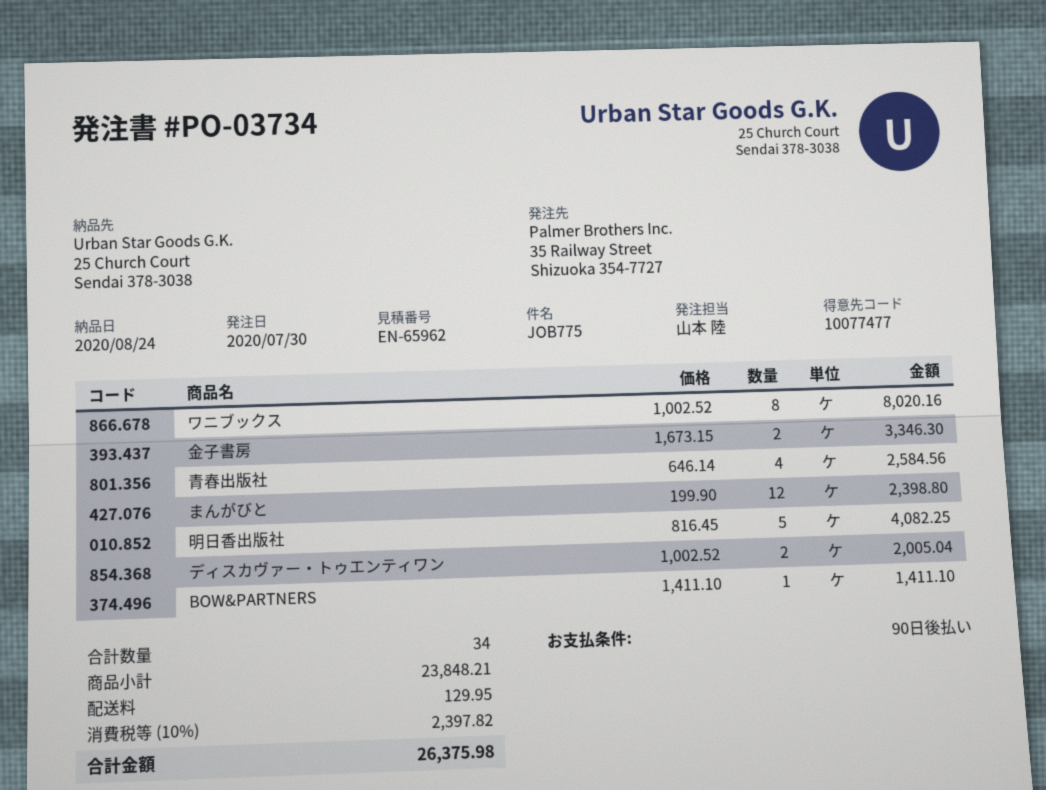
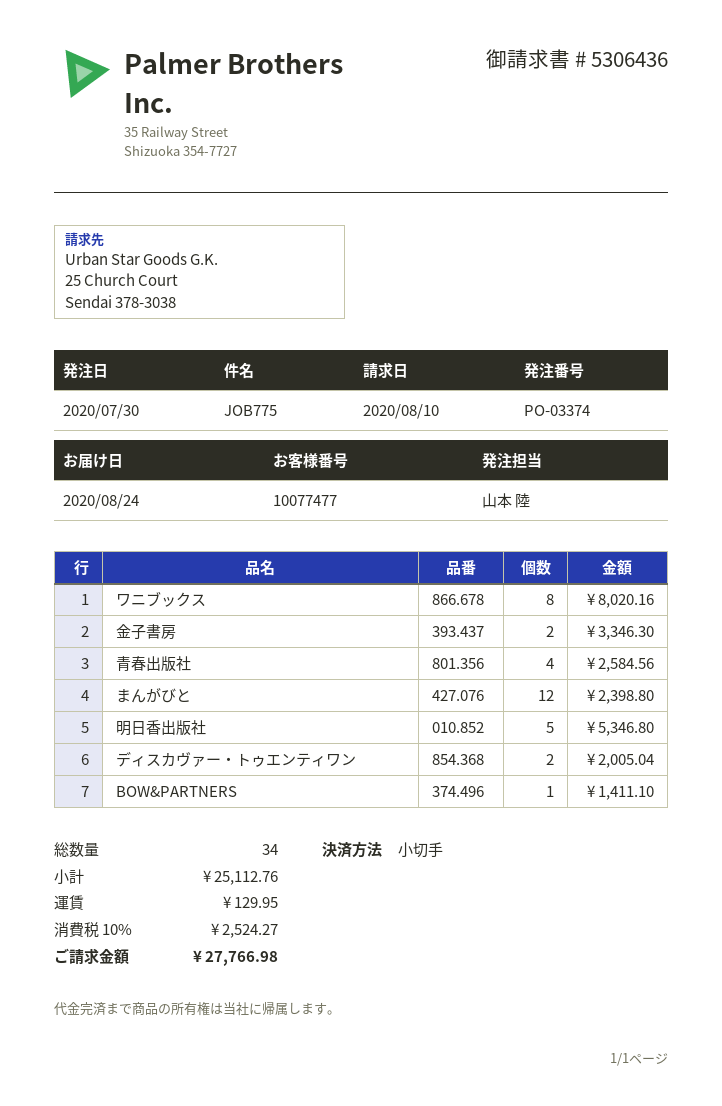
order number: PO-03734 -> PO-03374
明日香出版社: 5 for 4082.25 -> 5 for 5346.80
subtotal: 23848.21 -> 25112.76
tax: 10% = 2397.82 -> 10% = 2524.27
total: 26375.98 -> 27766.98

